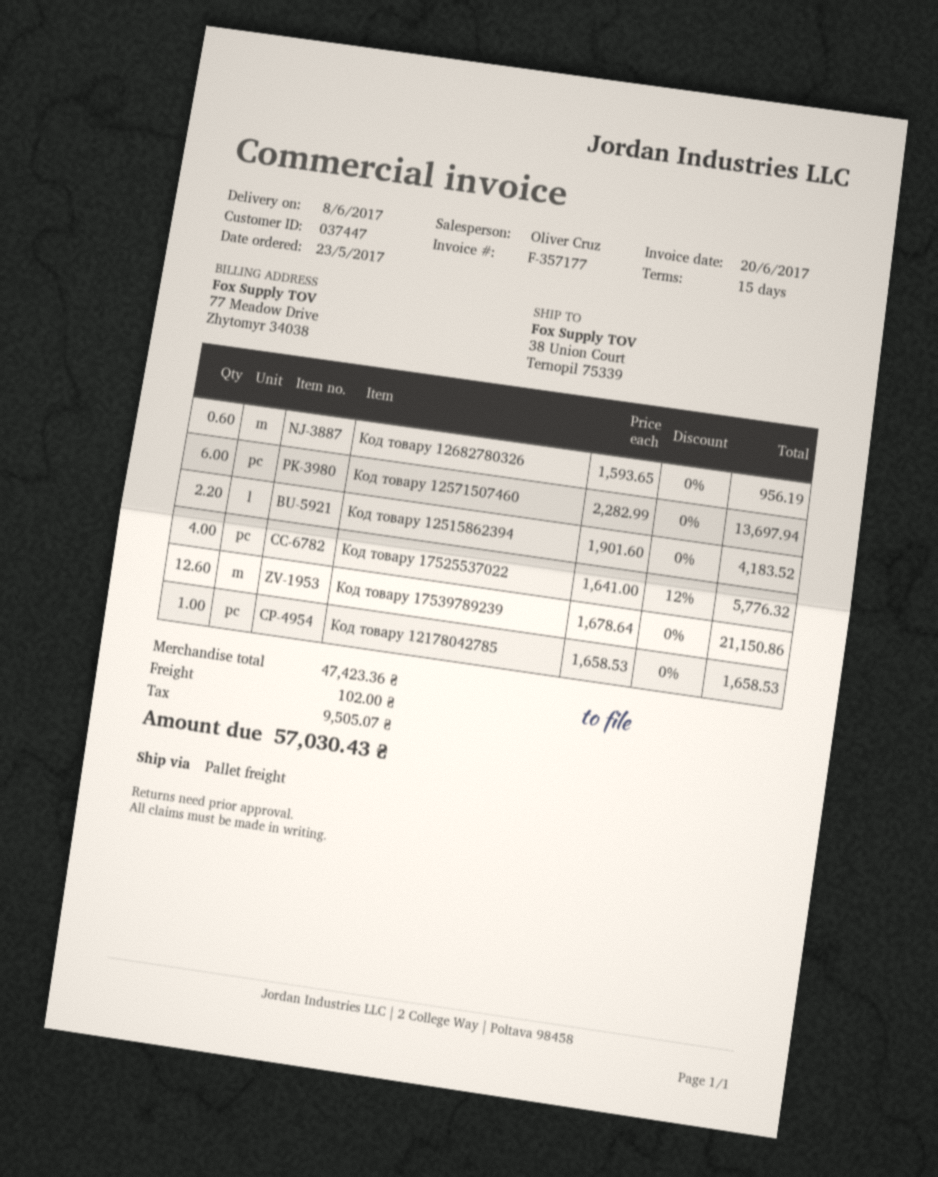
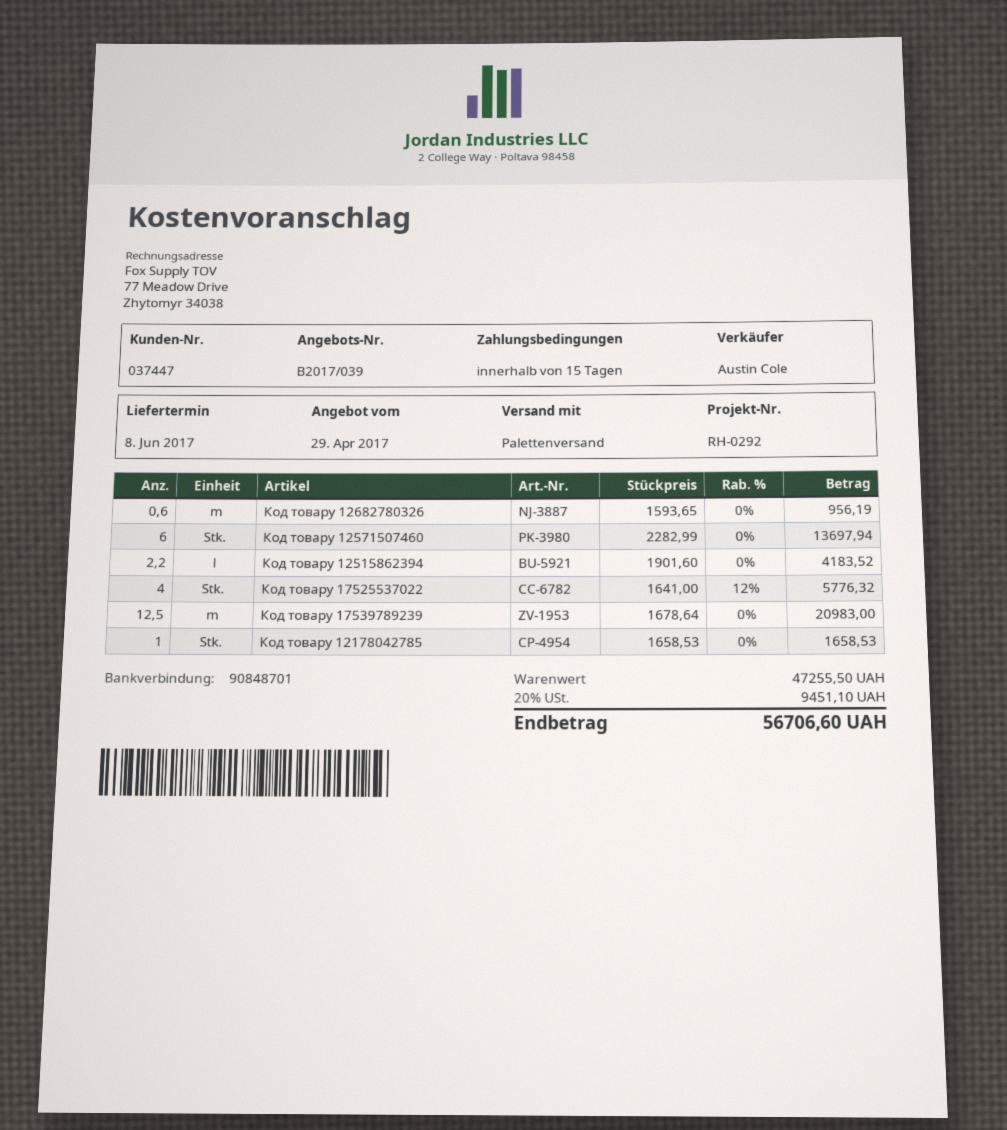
sales rep: Oliver Cruz -> Austin Cole
Код товару 17539789239: 12.6 x 1678.64 = 21150.86 -> 12.5 x 1678.64 = 20983.00
subtotal: 47423.36 -> 47255.50
shipping: 102.00 -> none
tax: 9505.07 -> 9451.10
total: 57030.43 -> 56706.60

